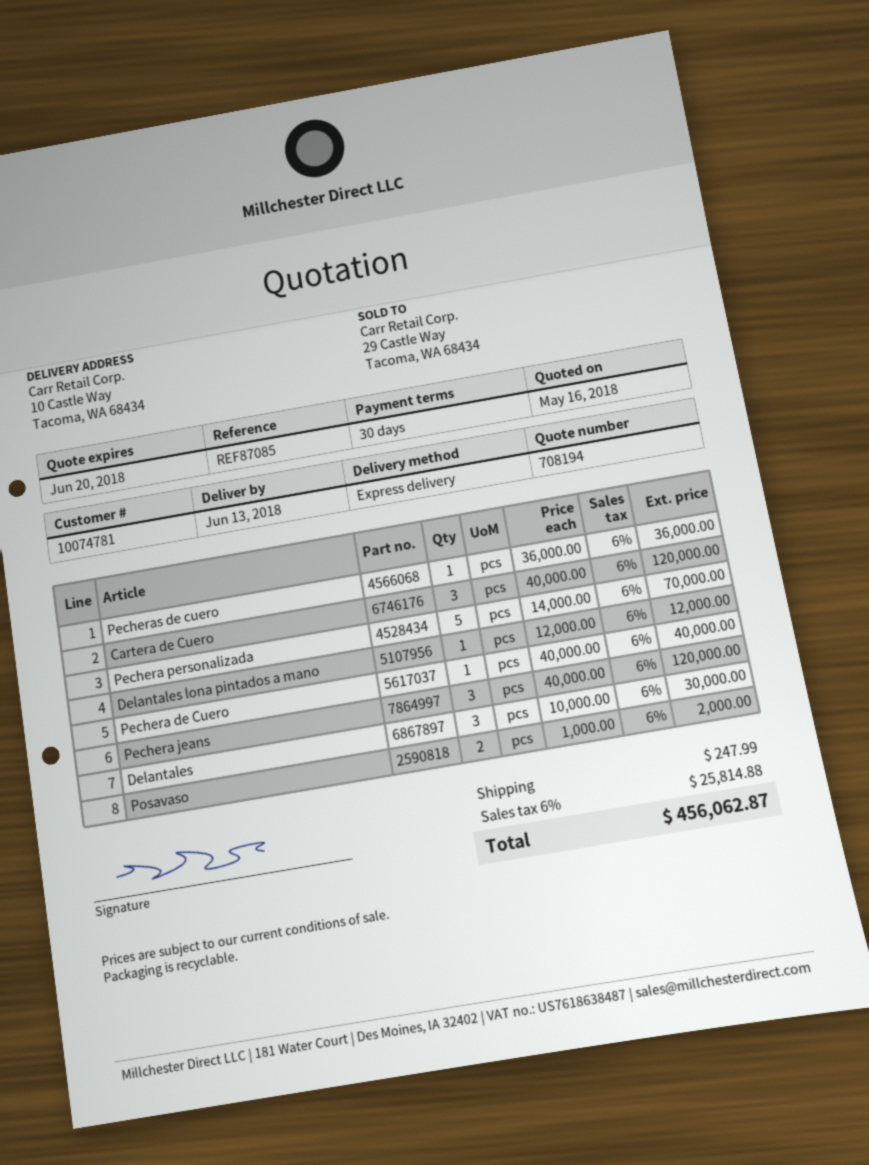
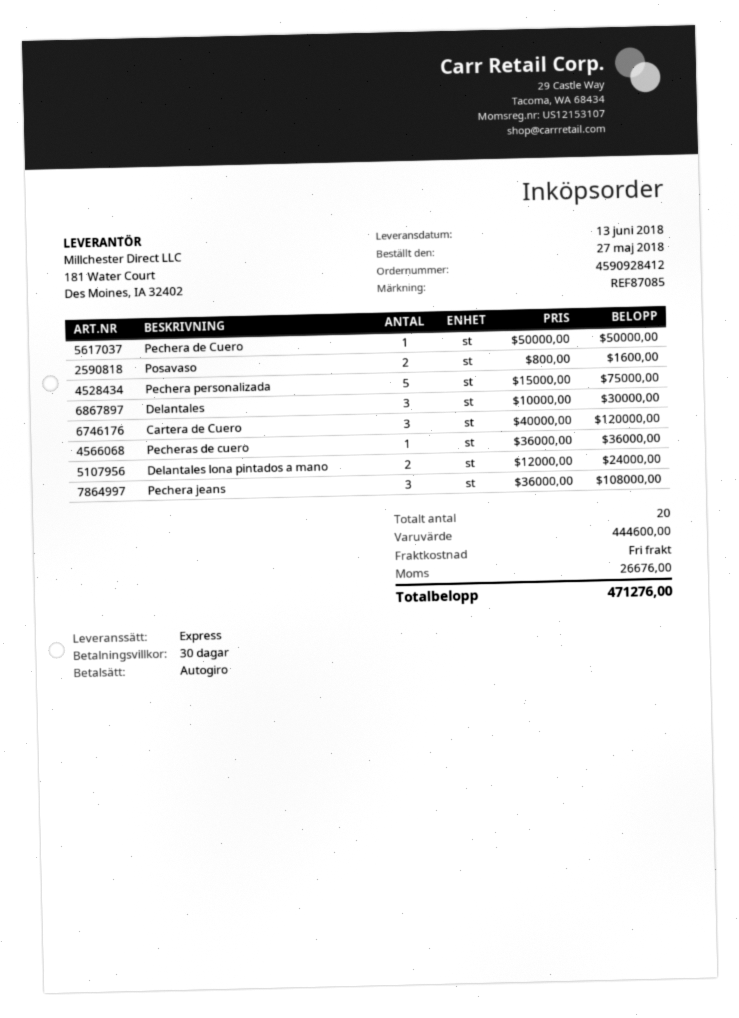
Pechera personalizada: 5 x 14000.00 = 70000.00 -> 5 x 15000.00 = 75000.00
Delantales lona pintados a mano: 1 x 12000.00 = 12000.00 -> 2 x 12000.00 = 24000.00
Pechera de Cuero: 1 x 40000.00 = 40000.00 -> 1 x 50000.00 = 50000.00
Pechera jeans: 3 x 40000.00 = 120000.00 -> 3 x 36000.00 = 108000.00
Posavaso: 2 x 1000.00 = 2000.00 -> 2 x 800.00 = 1600.00
shipping: 247.99 -> 0.00
tax: 25814.88 -> 26676.00
total: 456062.87 -> 471276.00

